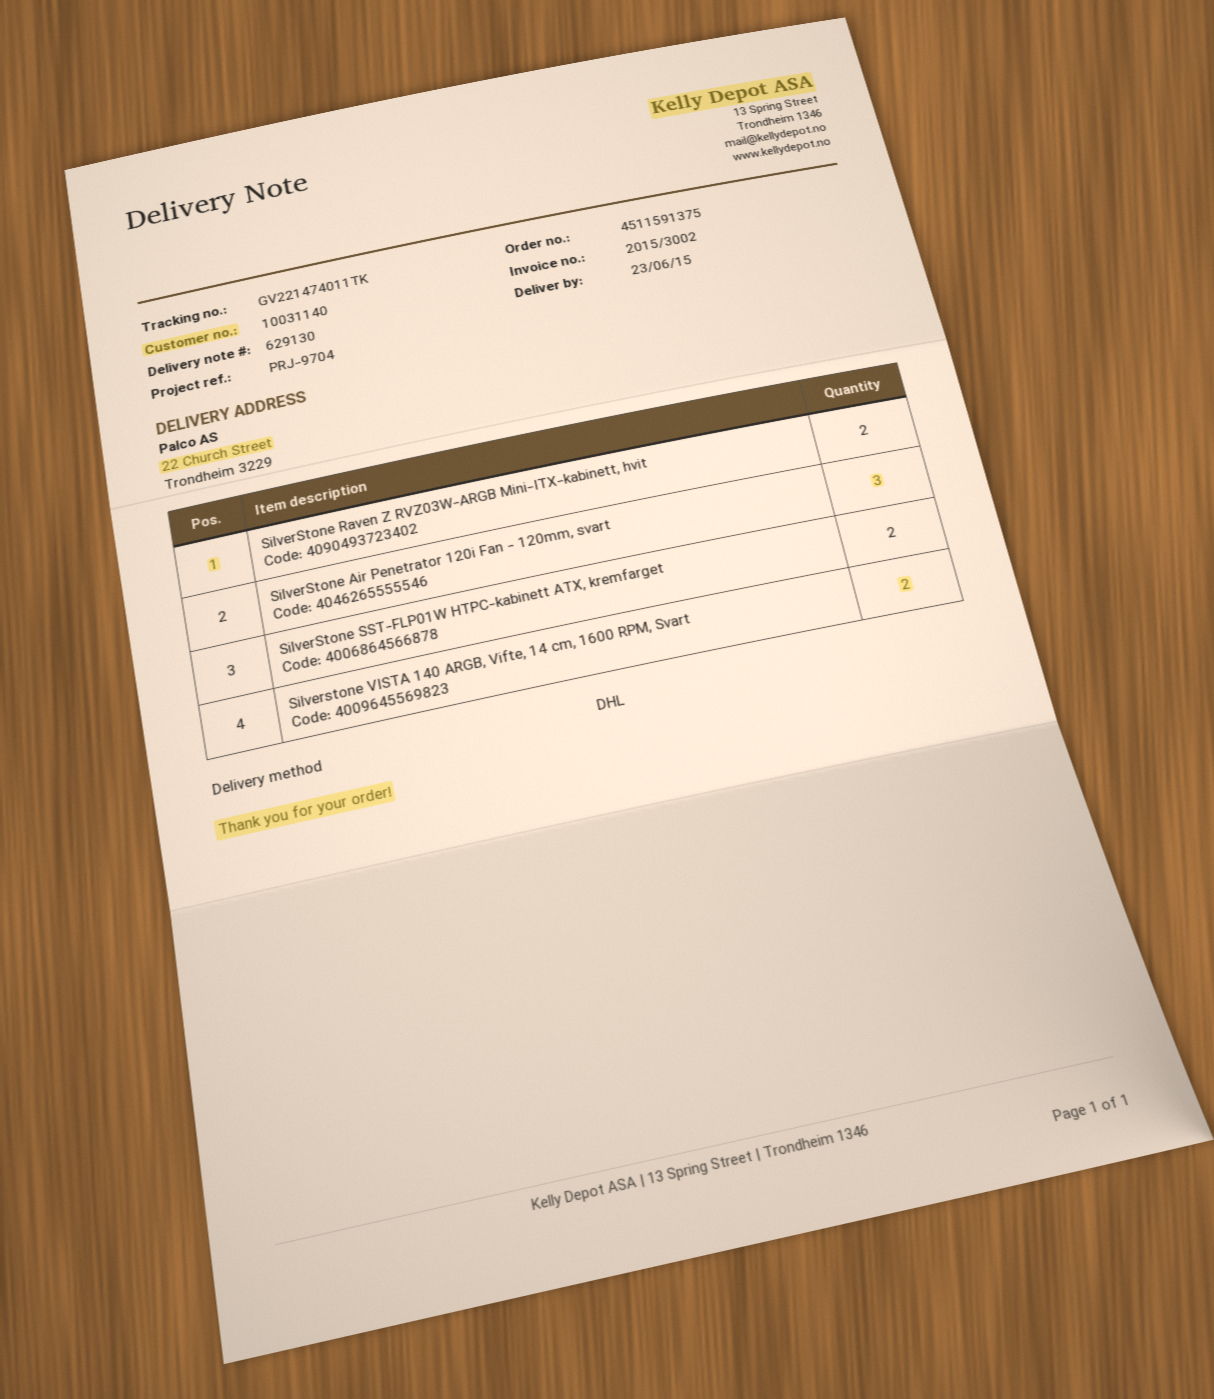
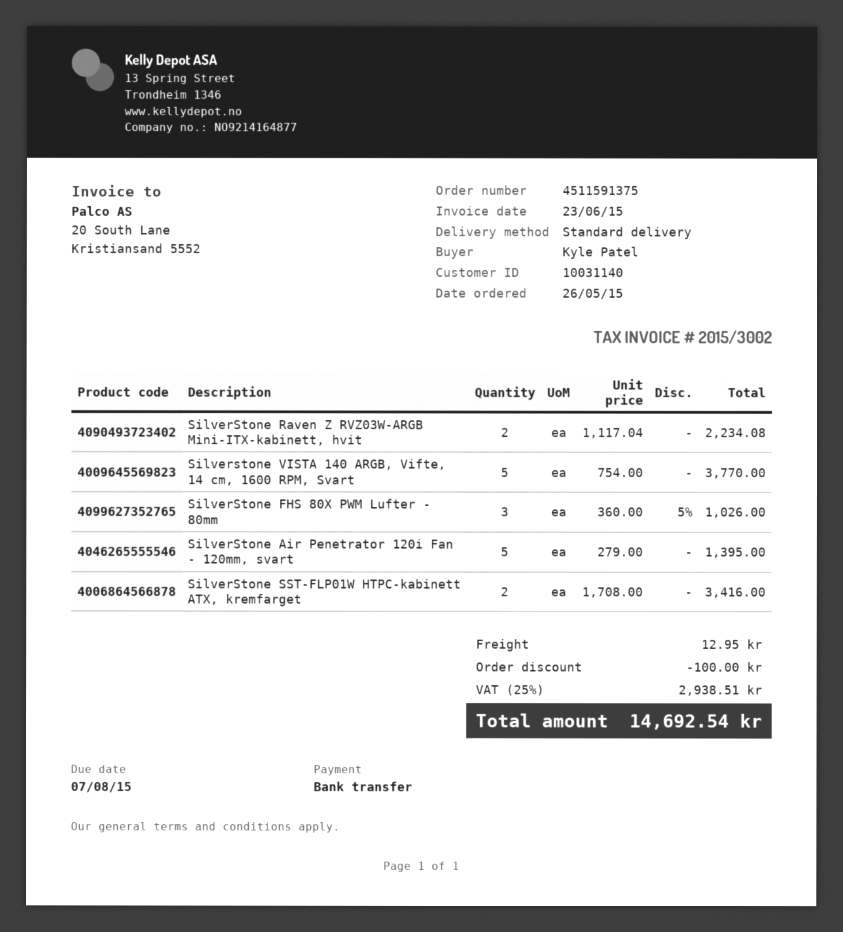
shipping method: DHL -> standard
SilverStone Air Penetrator 120i Fan - 120mm, svart: 3 -> 5
Silverstone VISTA 140 ARGB, Vifte, 14 cm, 1600 RPM, Svart: 2 -> 5
SilverStone FHS 80X PWM Lufter - 80mm: none -> 3

